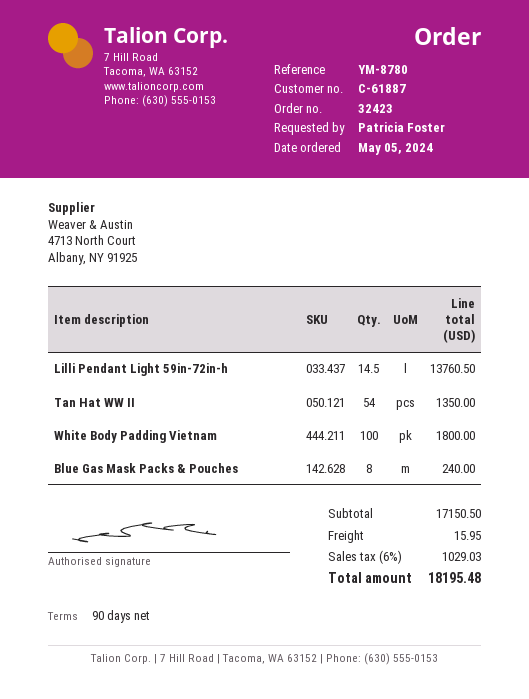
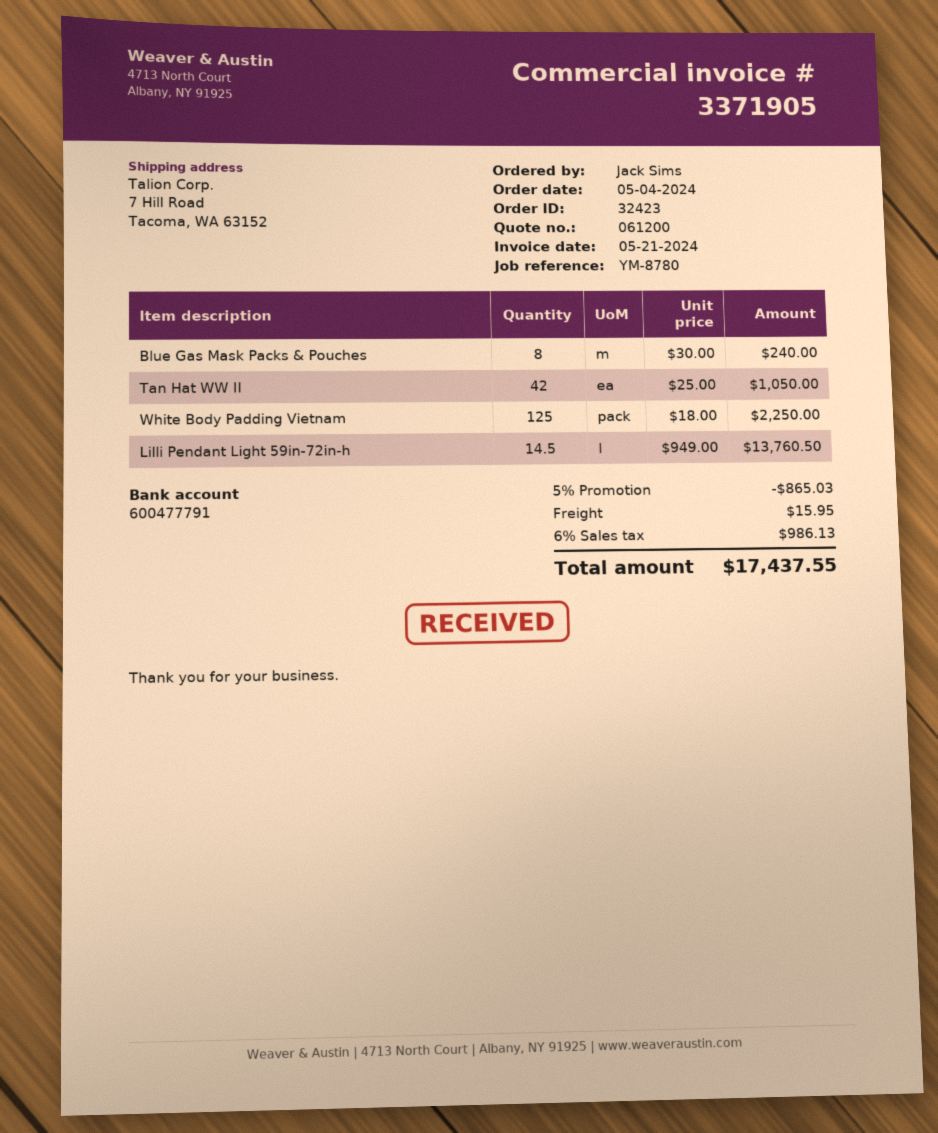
order date: 2024-05-05 -> 2024-05-04
ordered by: Patricia Foster -> Jack Sims
Tan Hat WW II: 54 for 1350.00 -> 42 for 1050.00
White Body Padding Vietnam: 100 for 1800.00 -> 125 for 2250.00
discount: none -> 5% = 865.03
tax: 6% = 1029.03 -> 6% = 986.13
total: 18195.48 -> 17437.55

